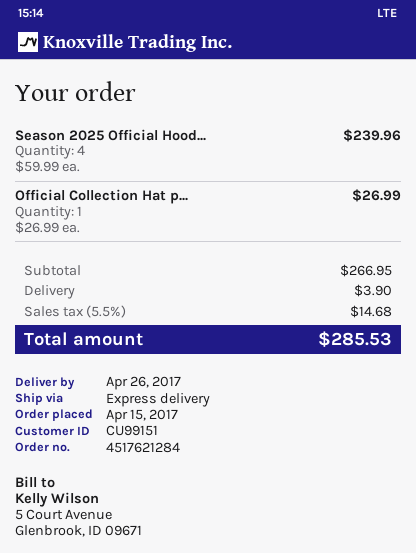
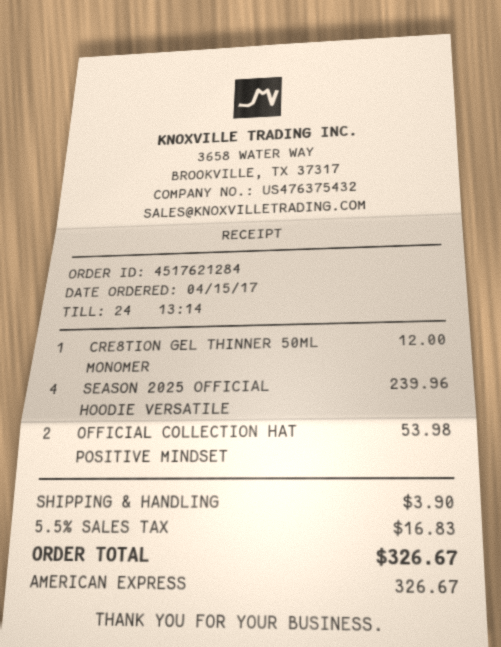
Official Collection Hat p...: 1 for 26.99 -> 2 for 53.98
CRE8TION GEL THINNER 50ML MONOMER: none -> 1 for 12.00
tax: 5.5% = 14.68 -> 5.5% = 16.83
total: 285.53 -> 326.67

